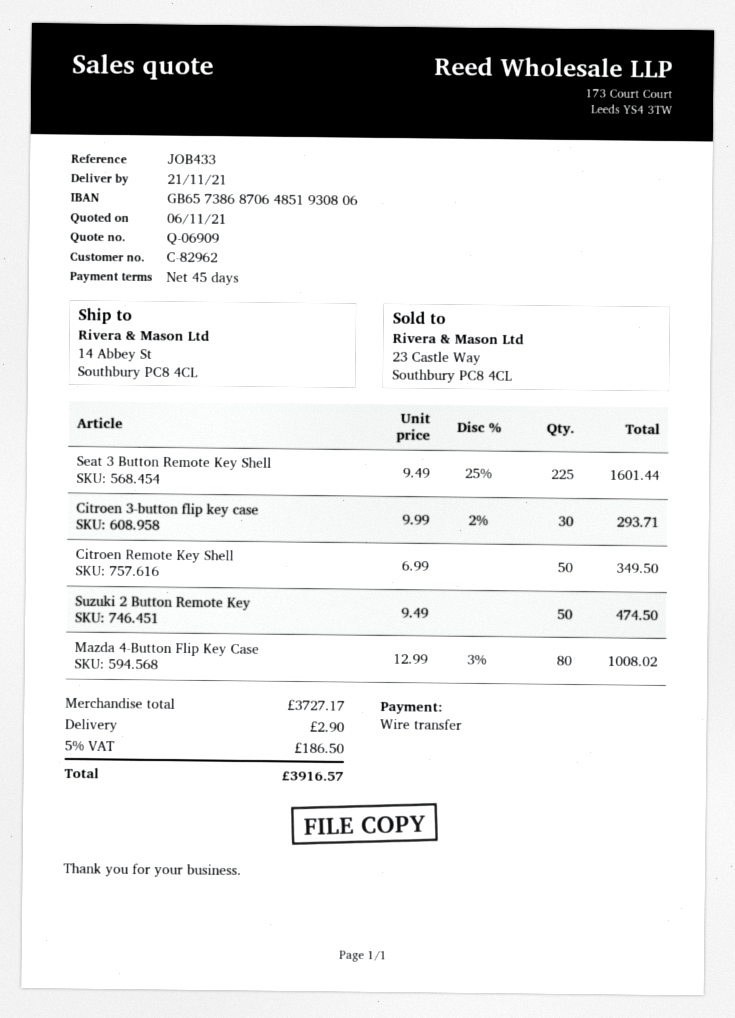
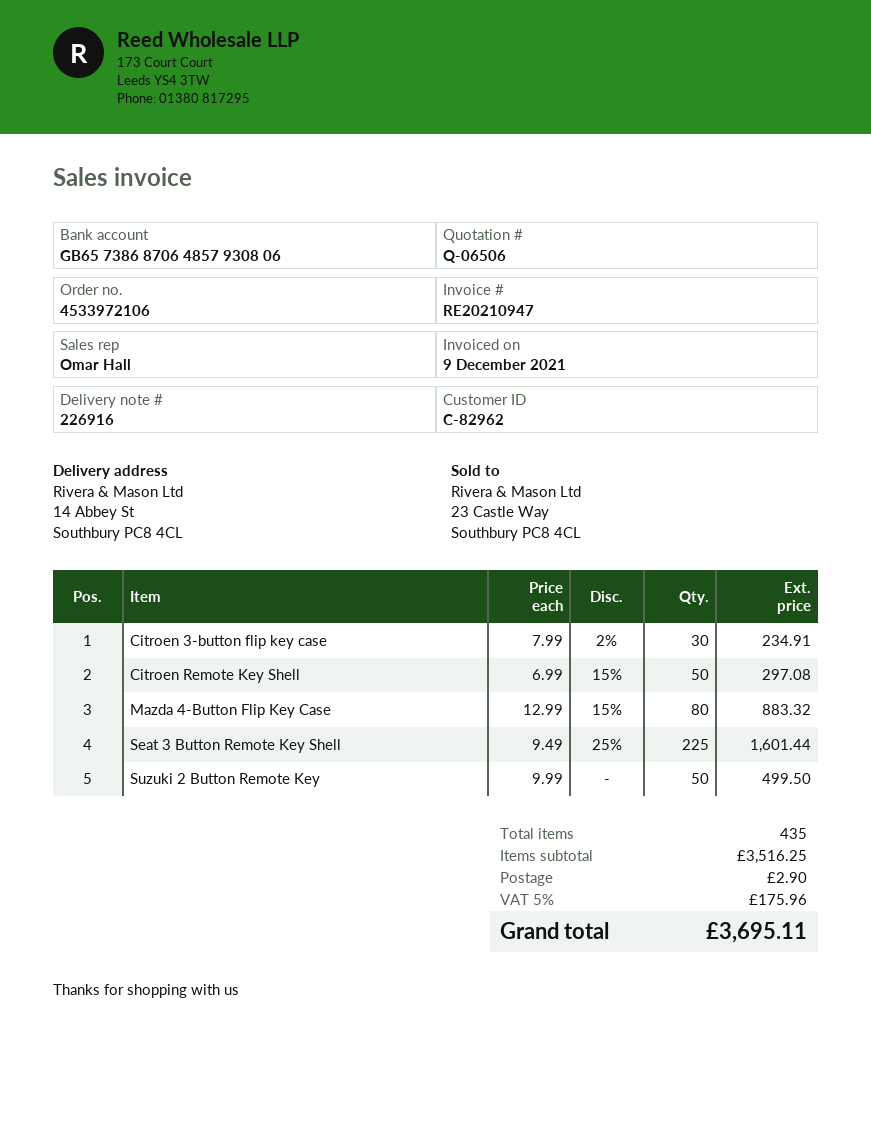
quote number: Q-06909 -> Q-06506
bank account: GB65738687064851930806 -> GB65738687064857930806
Citroen 3-button flip key case: 30 x 9.99 - 2% = 293.71 -> 30 x 7.99 - 2% = 234.91
Citroen Remote Key Shell: 50 x 6.99 = 349.50 -> 50 x 6.99 - 15% = 297.08
Suzuki 2 Button Remote Key: 50 x 9.49 = 474.50 -> 50 x 9.99 = 499.50
Mazda 4-Button Flip Key Case: 80 x 12.99 - 3% = 1008.02 -> 80 x 12.99 - 15% = 883.32
subtotal: 3727.17 -> 3516.25
tax: 5% = 186.50 -> 5% = 175.96
total: 3916.57 -> 3695.11

